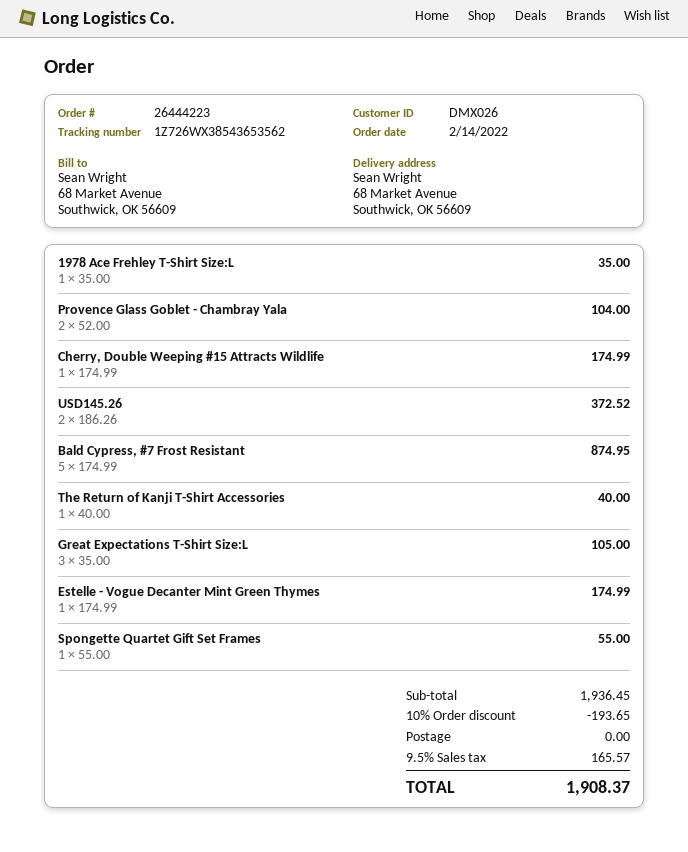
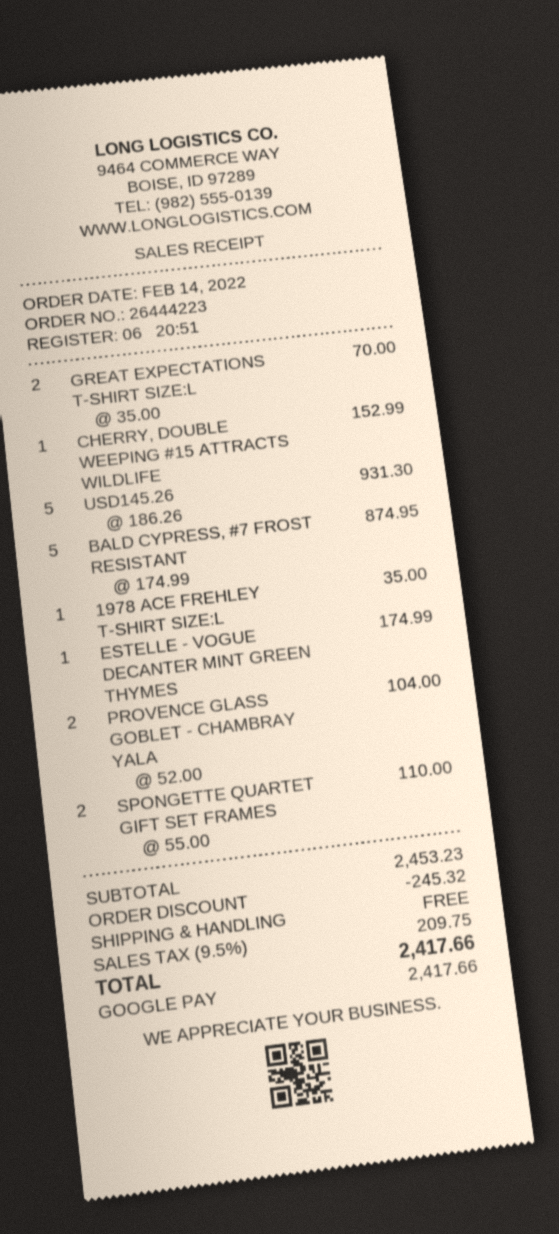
Cherry, Double Weeping #15 Attracts Wildlife: 1 x 174.99 = 174.99 -> 1 x 152.99 = 152.99
USD145.26: 2 x 186.26 = 372.52 -> 5 x 186.26 = 931.30
The Return of Kanji T-Shirt Accessories: 1 x 40.00 = 40.00 -> none
Great Expectations T-Shirt Size:L: 3 x 35.00 = 105.00 -> 2 x 35.00 = 70.00
Spongette Quartet Gift Set Frames: 1 x 55.00 = 55.00 -> 2 x 55.00 = 110.00
subtotal: 1936.45 -> 2453.23
discount: 193.65 -> 245.32
tax: 9.5% = 165.57 -> 9.5% = 209.75
total: 1908.37 -> 2417.66

